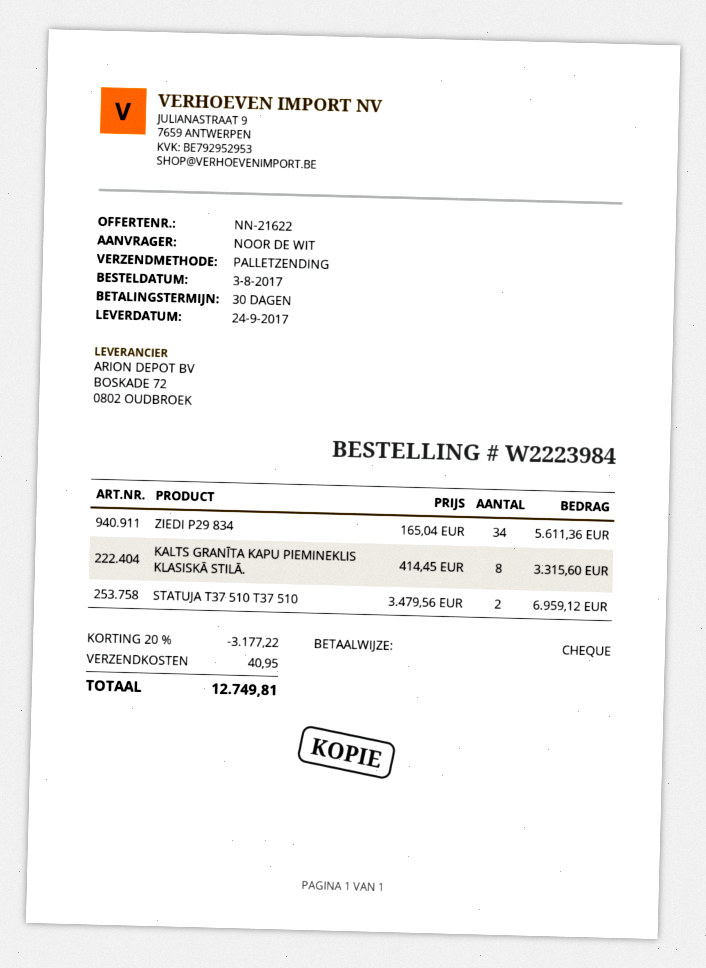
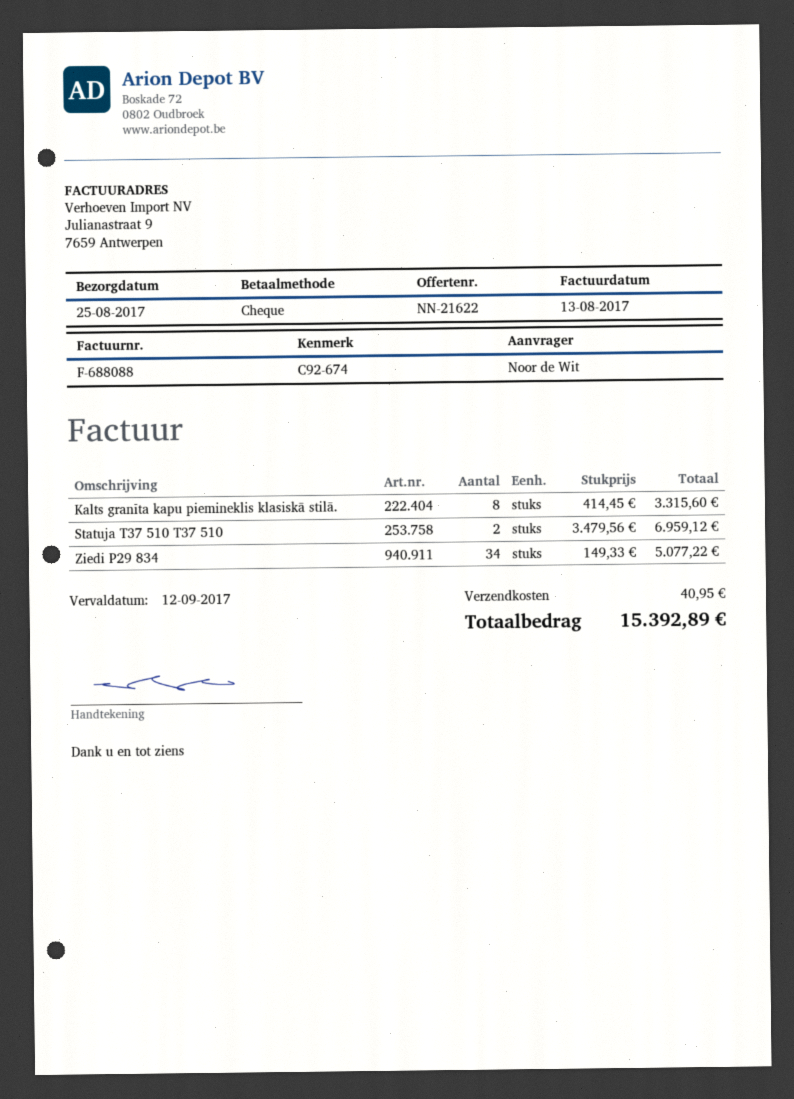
delivery date: 2017-09-24 -> 2017-08-25
ZIEDI P29 834: 34 x 165.04 = 5611.36 -> 34 x 149.33 = 5077.22
discount: 20% = 3177.22 -> none
total: 12749.81 -> 15392.89

